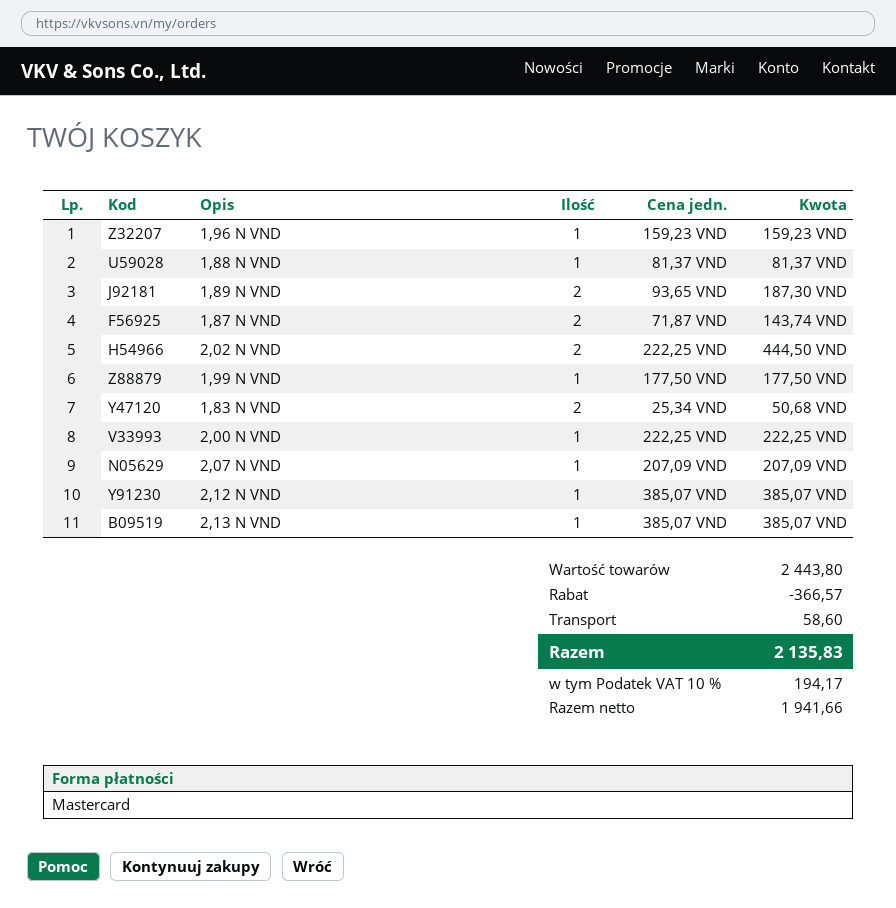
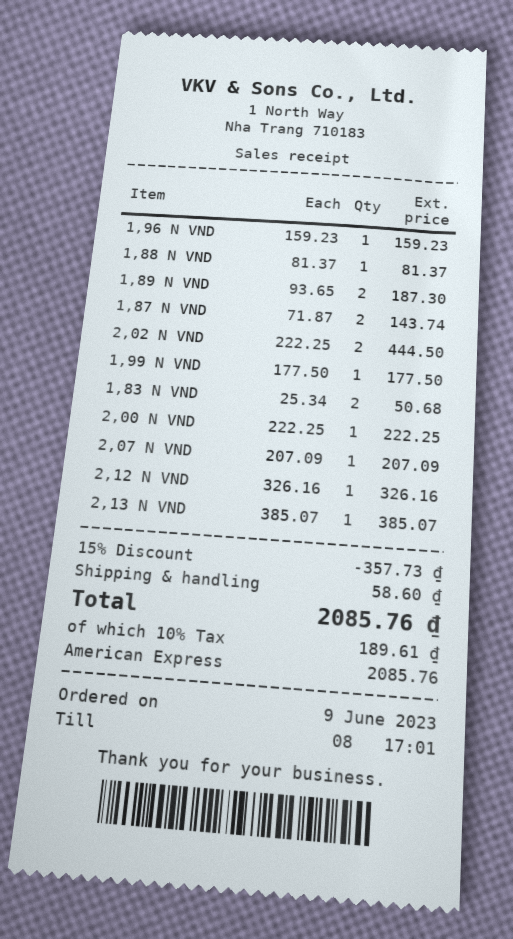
payment method: Mastercard -> American Express
2,12 N VND: 1 x 385.07 = 385.07 -> 1 x 326.16 = 326.16
discount: 366.57 -> 357.73
tax: 10% = 194.17 -> 10% = 189.61
total: 2135.83 -> 2085.76

